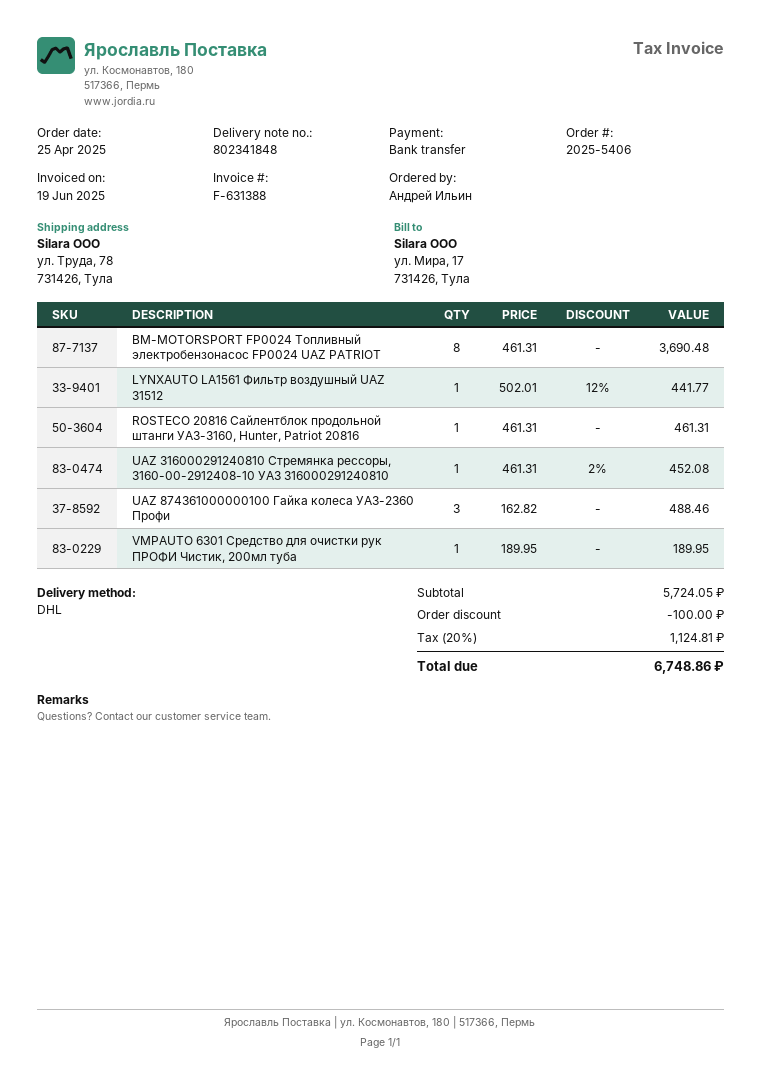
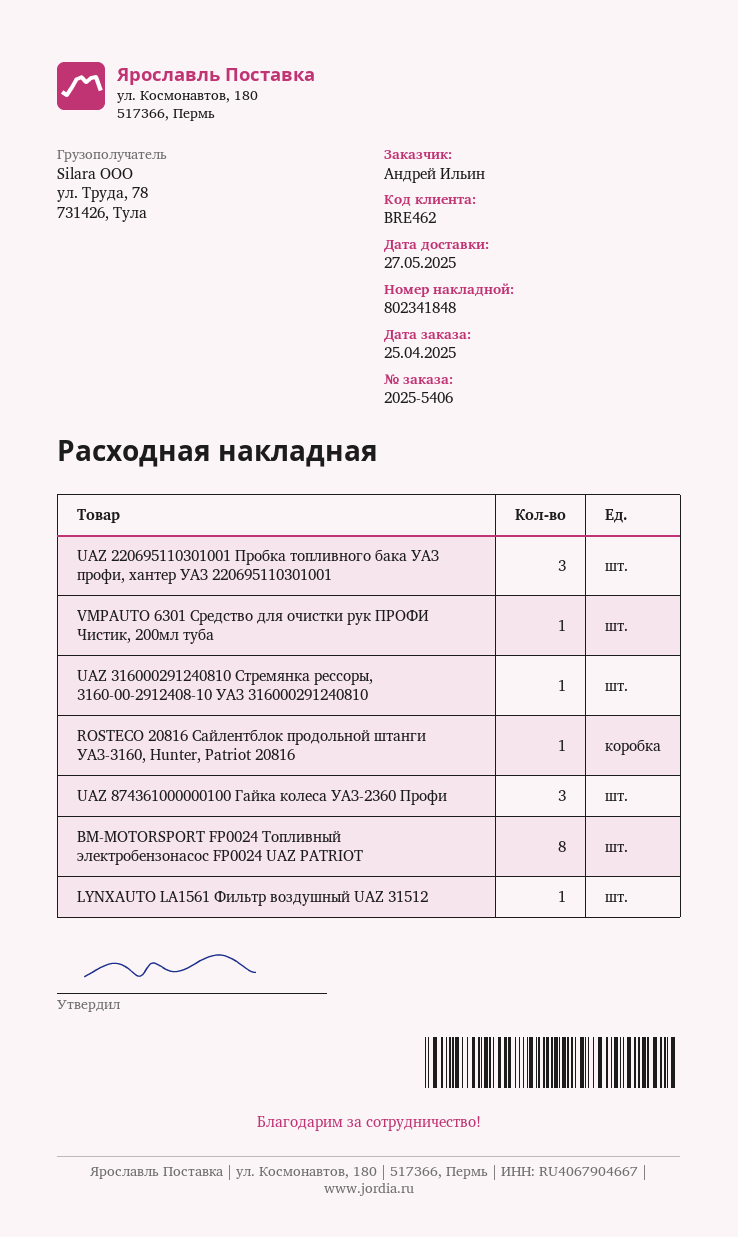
UAZ 220695110301001 Пробка топливного бака УАЗ профи, хантер УАЗ 220695110301001: none -> 3

